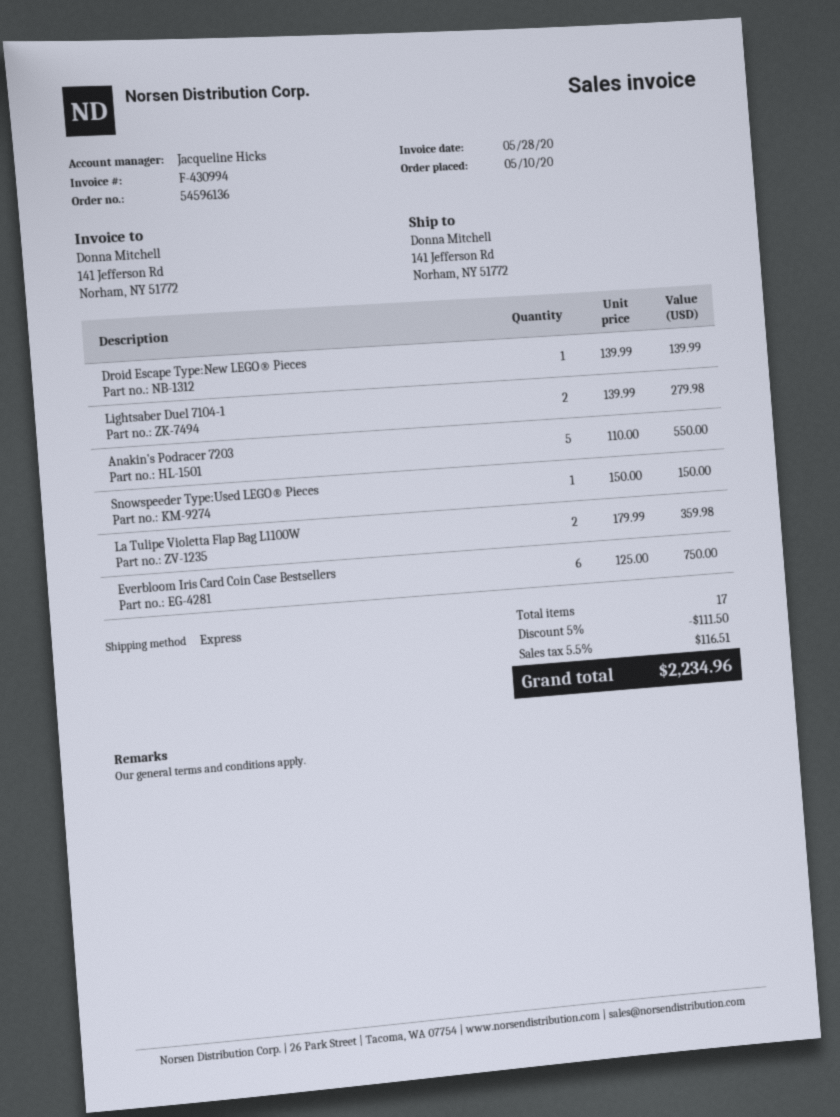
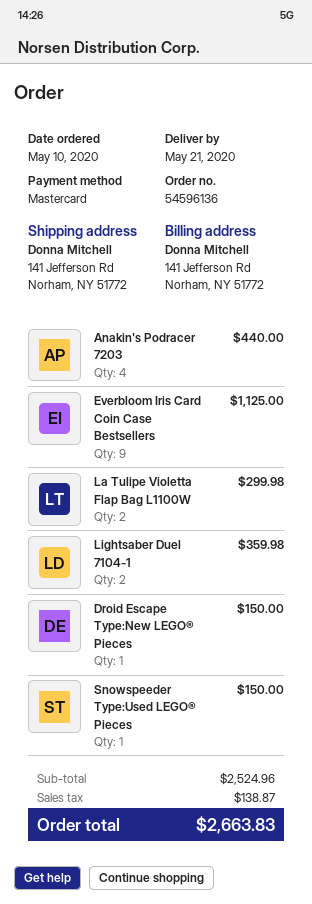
Droid Escape Type:New LEGO® Pieces: 1 for 139.99 -> 1 for 150.00
Lightsaber Duel 7104-1: 2 for 279.98 -> 2 for 359.98
Anakin's Podracer 7203: 5 for 550.00 -> 4 for 440.00
La Tulipe Violetta Flap Bag L1100W: 2 for 359.98 -> 2 for 299.98
Everbloom Iris Card Coin Case Bestsellers: 6 for 750.00 -> 9 for 1125.00
discount: 5% = 111.50 -> none
tax: 116.51 -> 138.87
total: 2234.96 -> 2663.83

